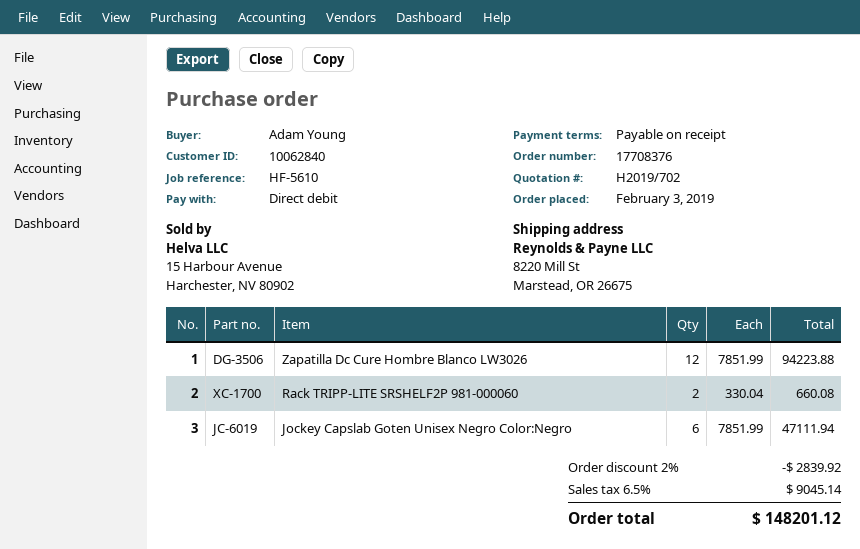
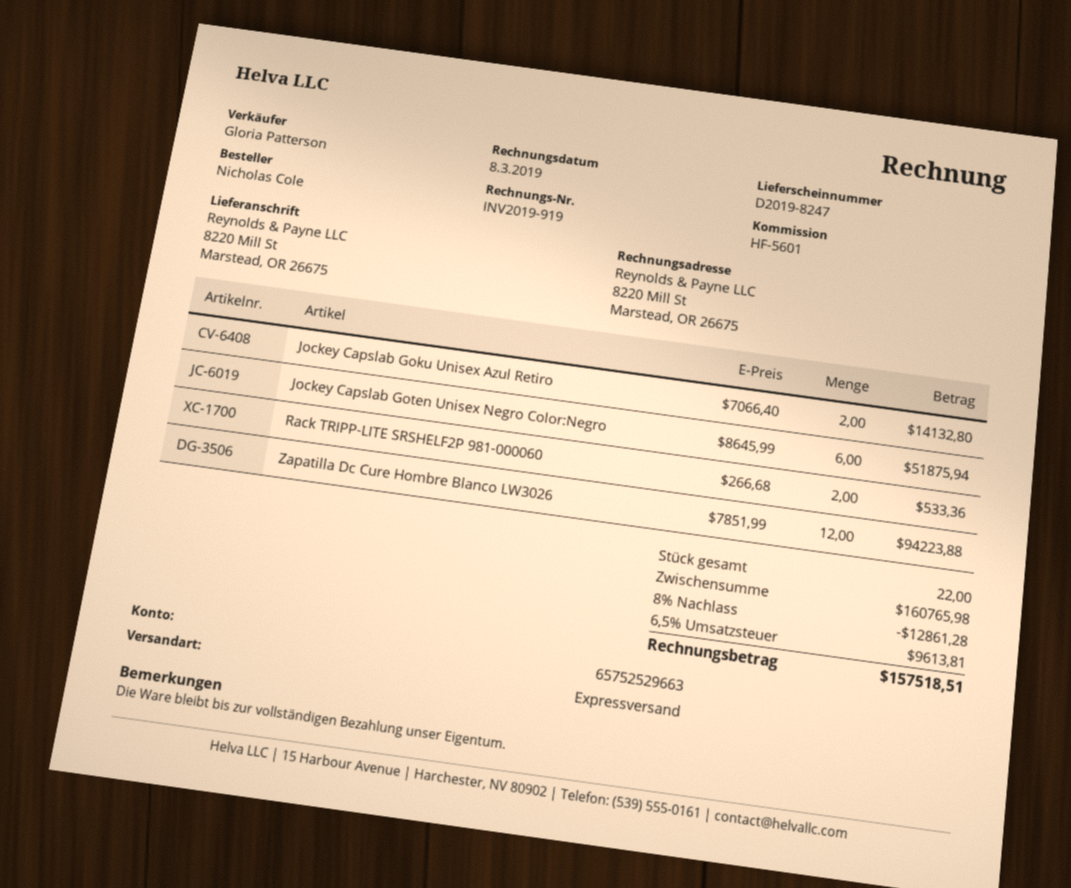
reference: HF-5610 -> HF-5601
ordered by: Adam Young -> Nicholas Cole
Rack TRIPP-LITE SRSHELF2P 981-000060: 2 x 330.04 = 660.08 -> 2 x 266.68 = 533.36
Jockey Capslab Goten Unisex Negro Color:Negro: 6 x 7851.99 = 47111.94 -> 6 x 8645.99 = 51875.94
Jockey Capslab Goku Unisex Azul Retiro: none -> 2 x 7066.40 = 14132.80
discount: 2% = 2839.92 -> 8% = 12861.28
tax: 6.5% = 9045.14 -> 6.5% = 9613.81
total: 148201.12 -> 157518.51

